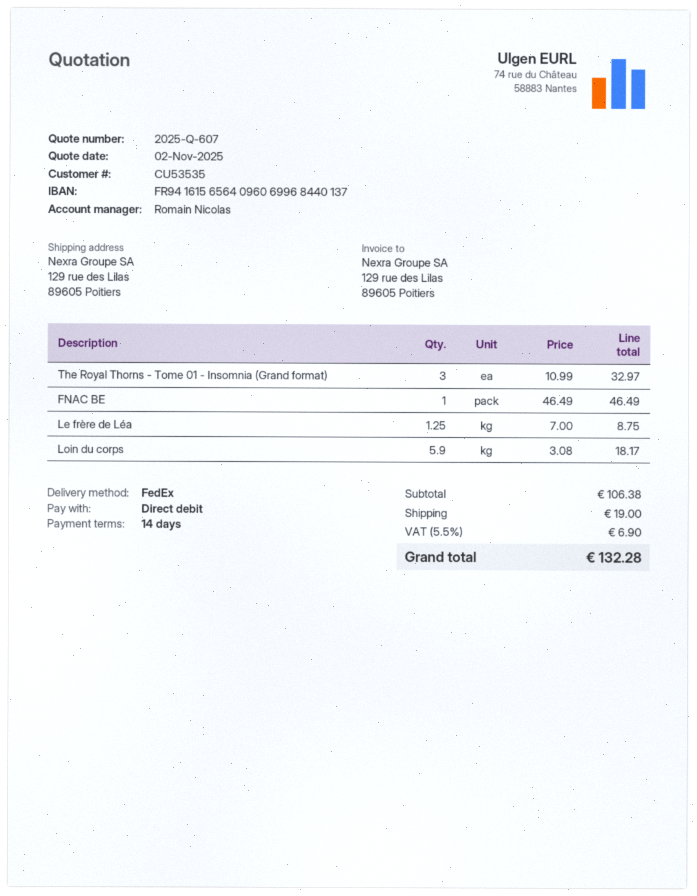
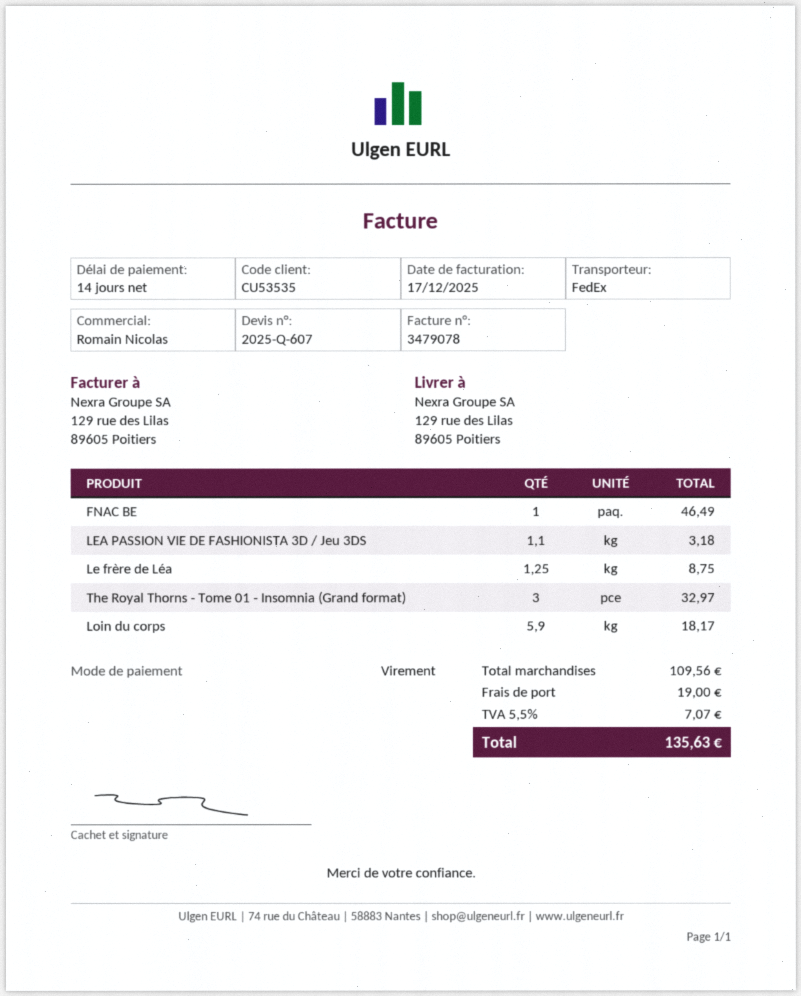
payment method: direct debit -> bank transfer
LEA PASSION VIE DE FASHIONISTA 3D / Jeu 3DS: none -> 1.1 for 3.18
subtotal: 106.38 -> 109.56
tax: 5.5% = 6.90 -> 5.5% = 7.07
total: 132.28 -> 135.63

